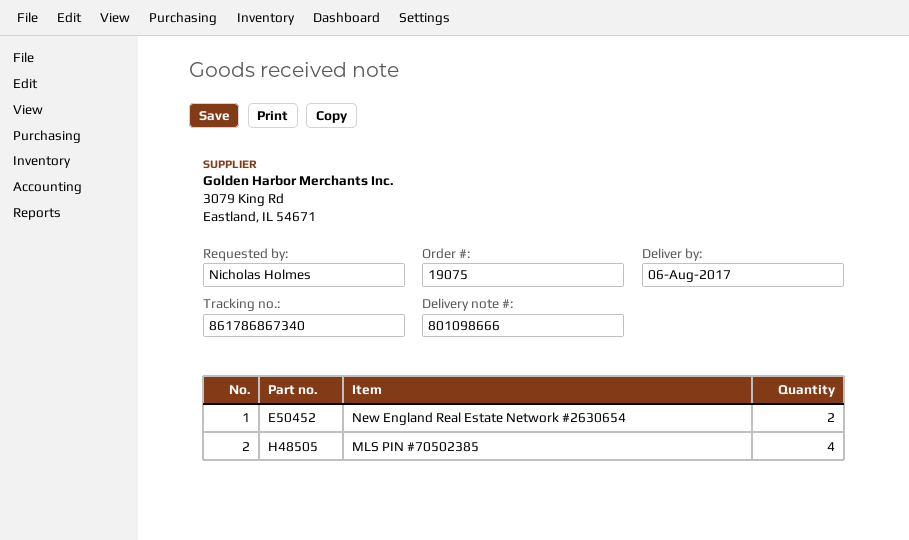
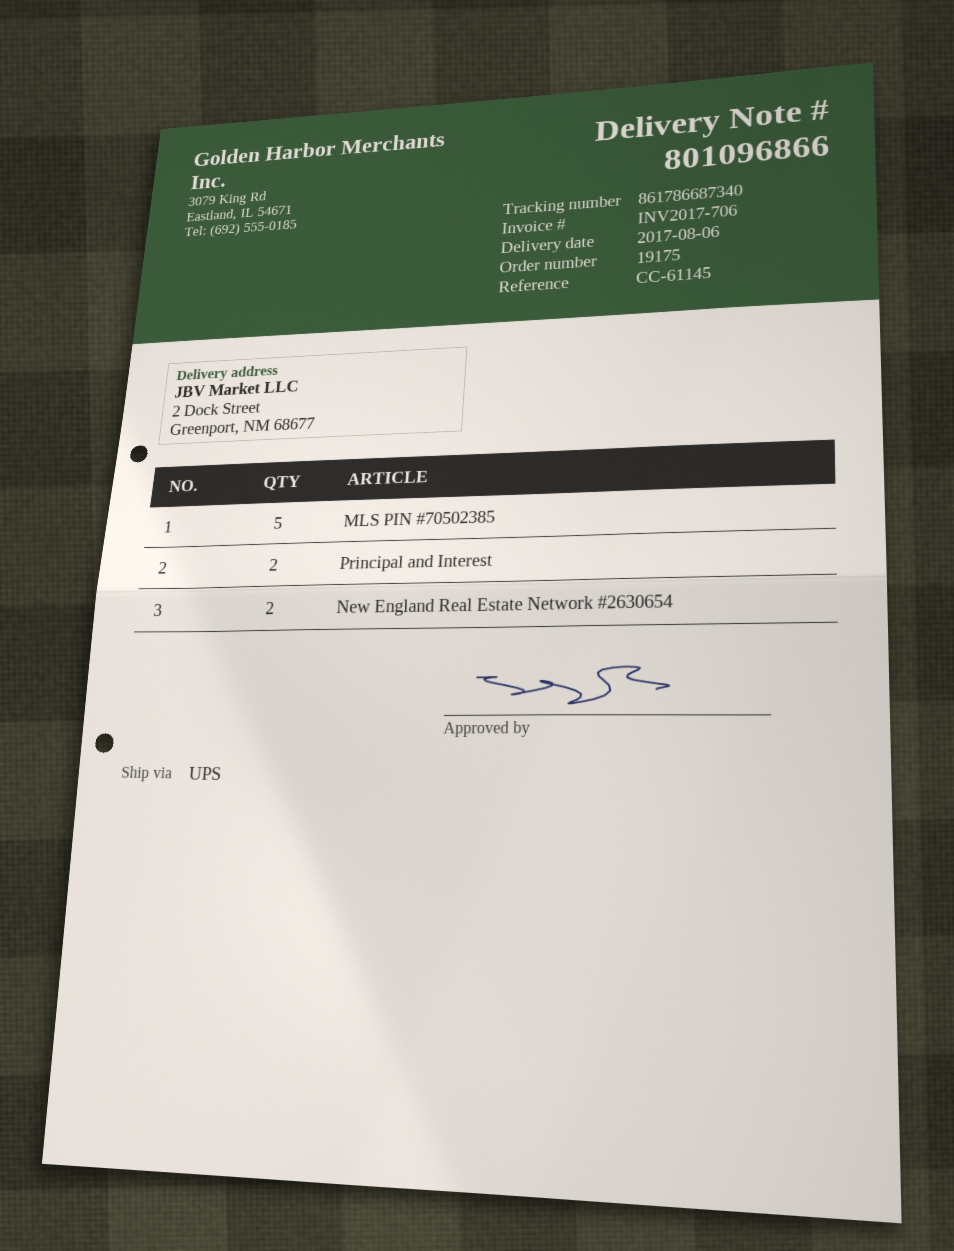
order number: 19075 -> 19175
delivery note number: 801098666 -> 801096866
tracking number: 861786867340 -> 861786687340
MLS PIN #70502385: 4 -> 5
Principal and Interest: none -> 2

